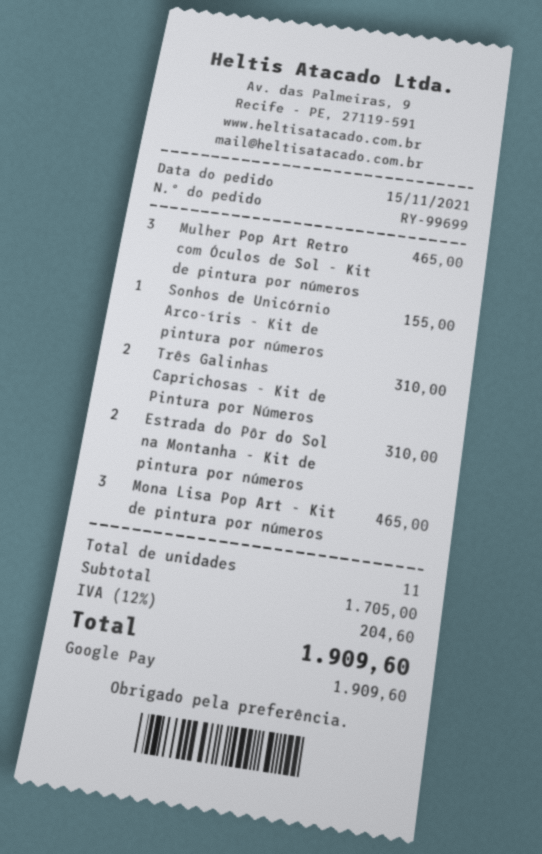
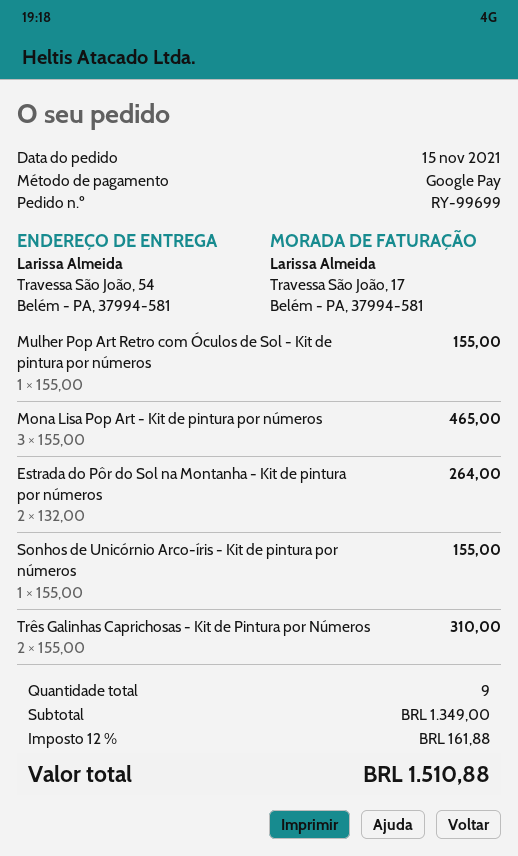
Mulher Pop Art Retro com Óculos de Sol - Kit de pintura por números: 3 for 465.00 -> 1 for 155.00
Estrada do Pôr do Sol na Montanha - Kit de pintura por números: 2 for 310.00 -> 2 for 264.00
total quantity: 11 -> 9
subtotal: 1705.00 -> 1349.00
tax: 12% = 204.60 -> 12% = 161.88
total: 1909.60 -> 1510.88

